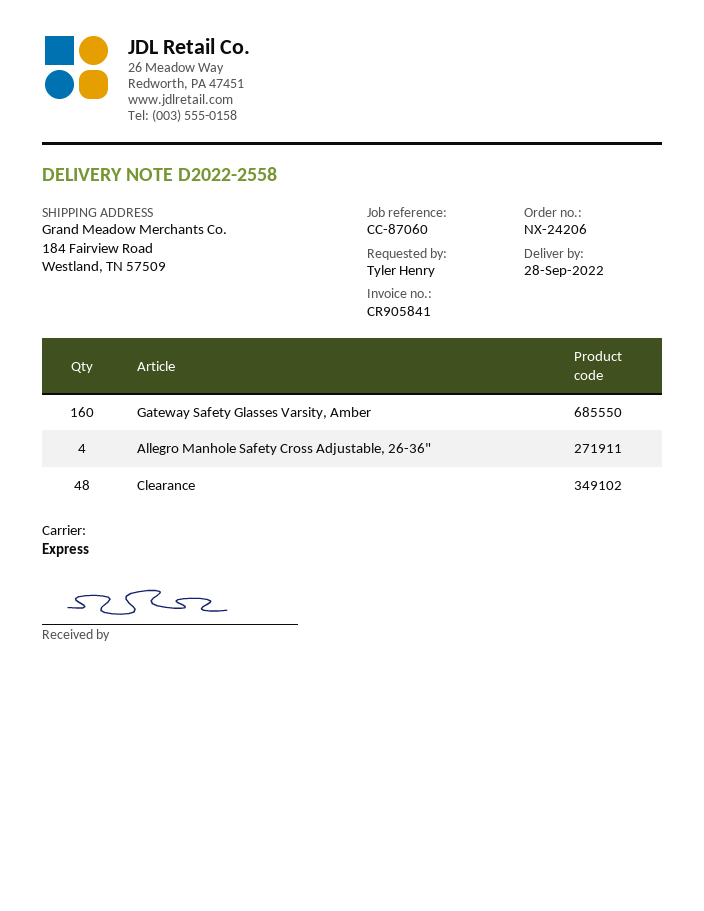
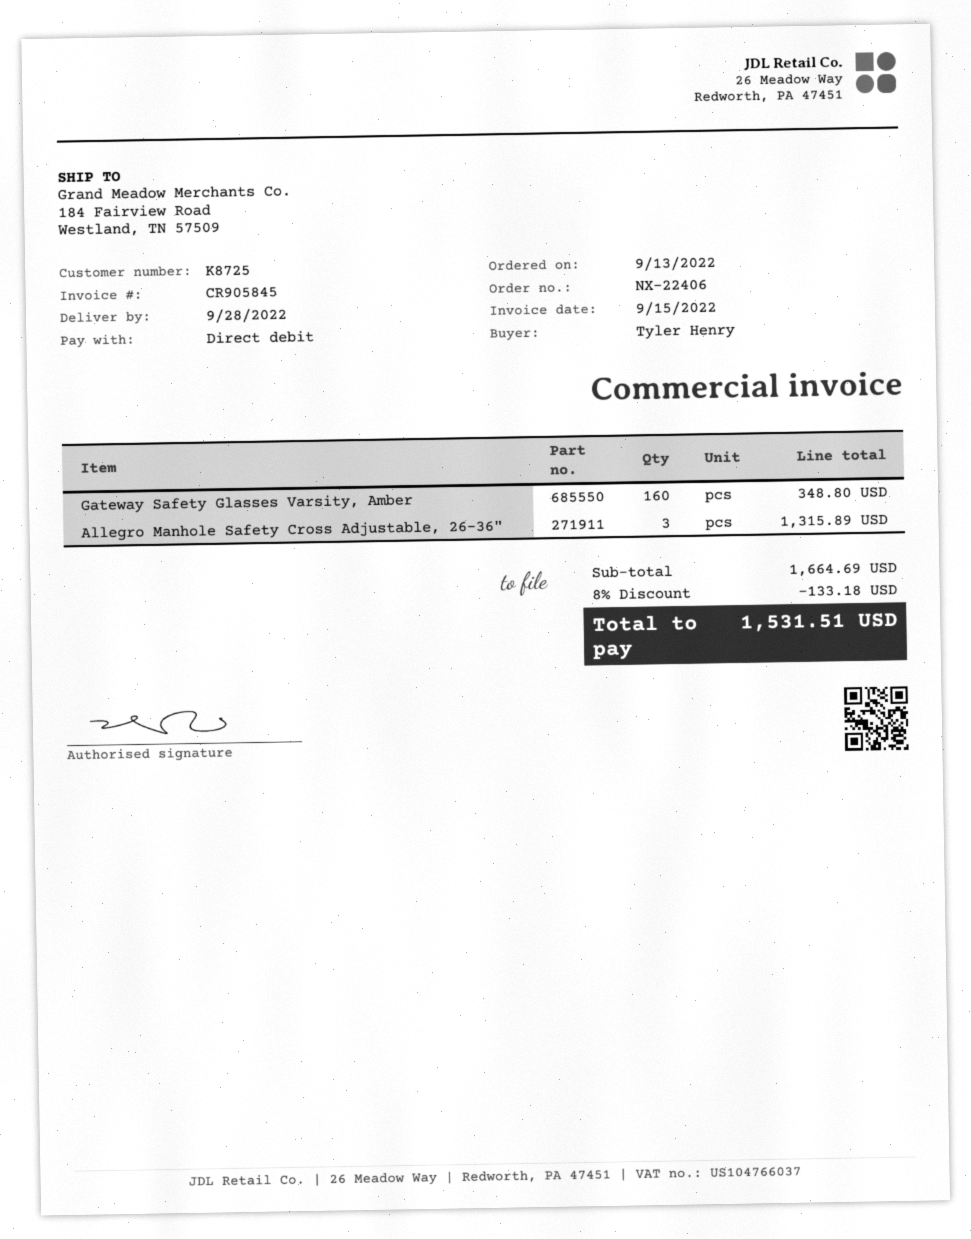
order number: NX-24206 -> NX-22406
invoice number: CR905841 -> CR905845
Allegro Manhole Safety Cross Adjustable, 26-36": 4 -> 3
Clearance: 48 -> none

